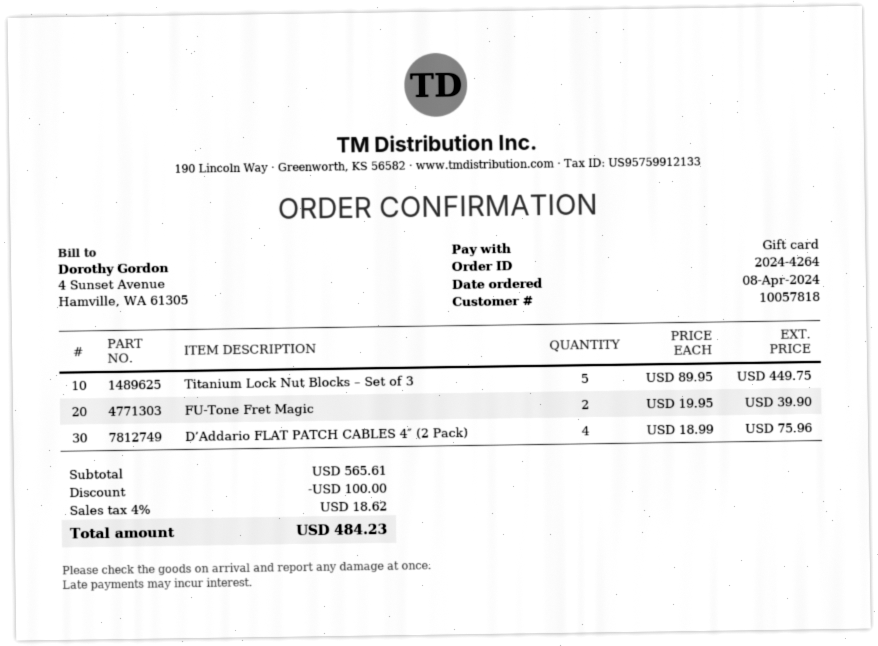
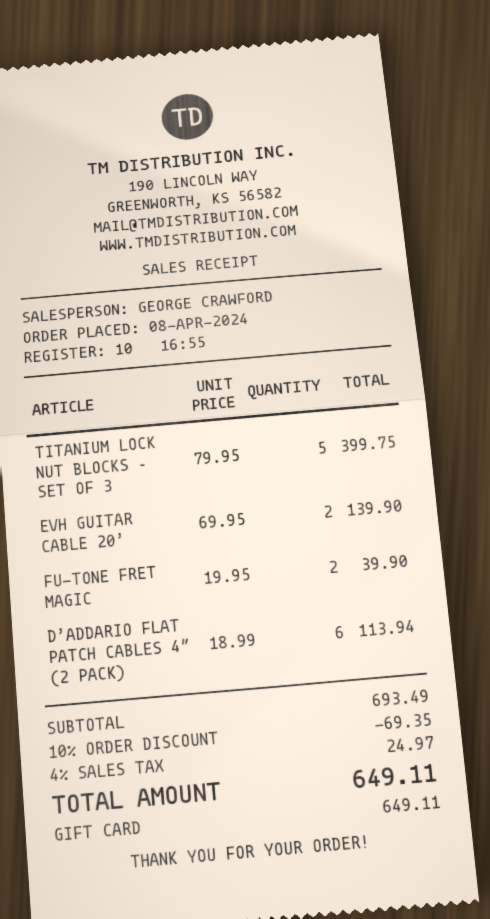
Titanium Lock Nut Blocks – Set of 3: 5 x 89.95 = 449.75 -> 5 x 79.95 = 399.75
D’Addario FLAT PATCH CABLES 4″ (2 Pack): 4 x 18.99 = 75.96 -> 6 x 18.99 = 113.94
EVH GUITAR CABLE 20’: none -> 2 x 69.95 = 139.90
subtotal: 565.61 -> 693.49
discount: 100.00 -> 69.35
tax: 4% = 18.62 -> 4% = 24.97
total: 484.23 -> 649.11

